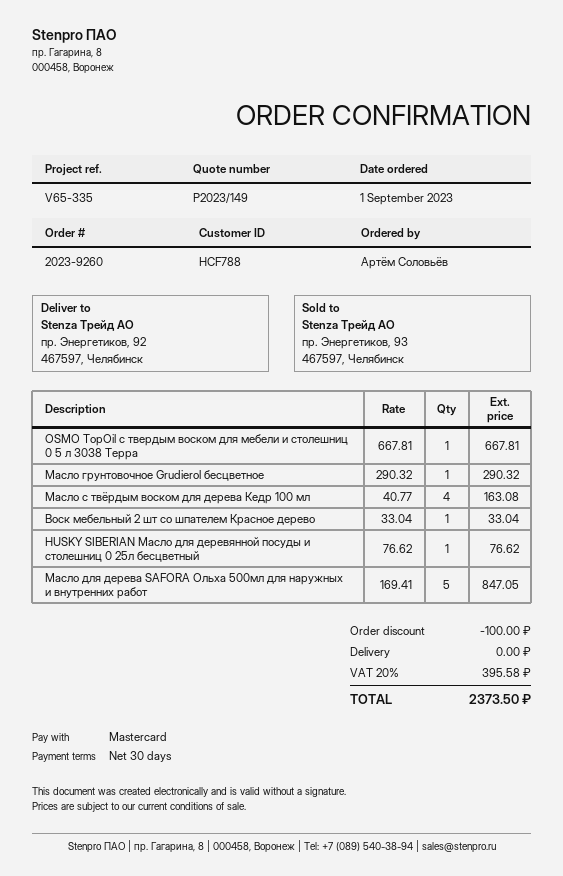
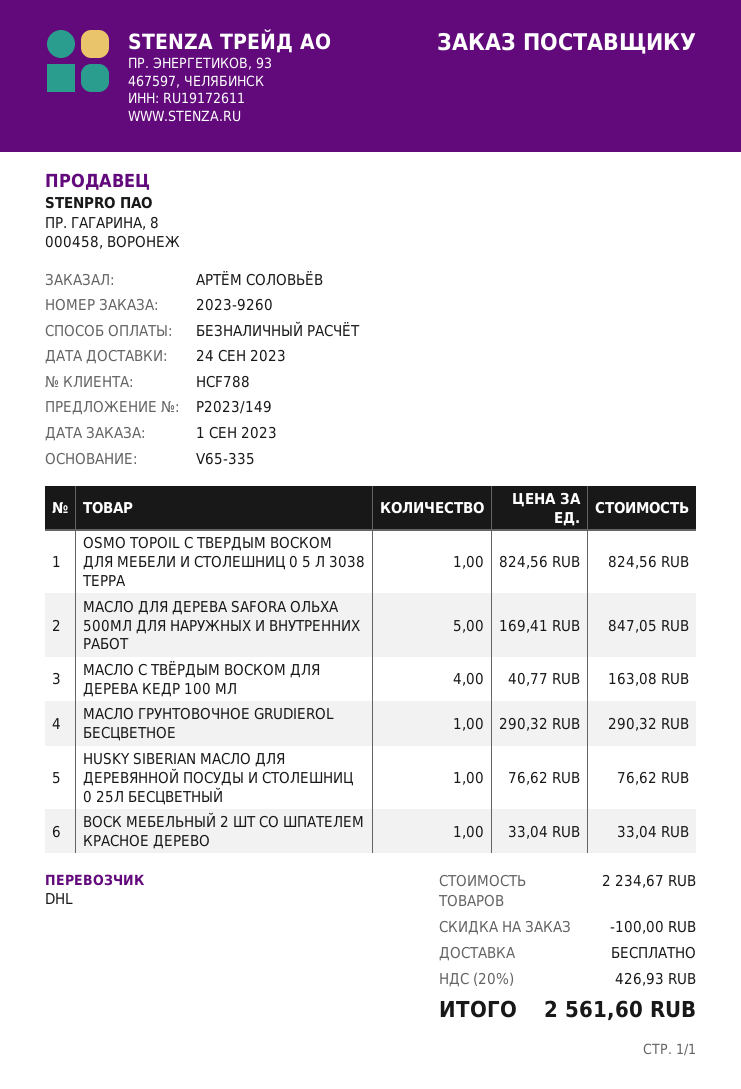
payment method: Mastercard -> bank transfer
OSMO TopOil с твердым воском для мебели и столешниц 0 5 л 3038 Терра: 1 x 667.81 = 667.81 -> 1 x 824.56 = 824.56
tax: 20% = 395.58 -> 20% = 426.93
total: 2373.50 -> 2561.60

